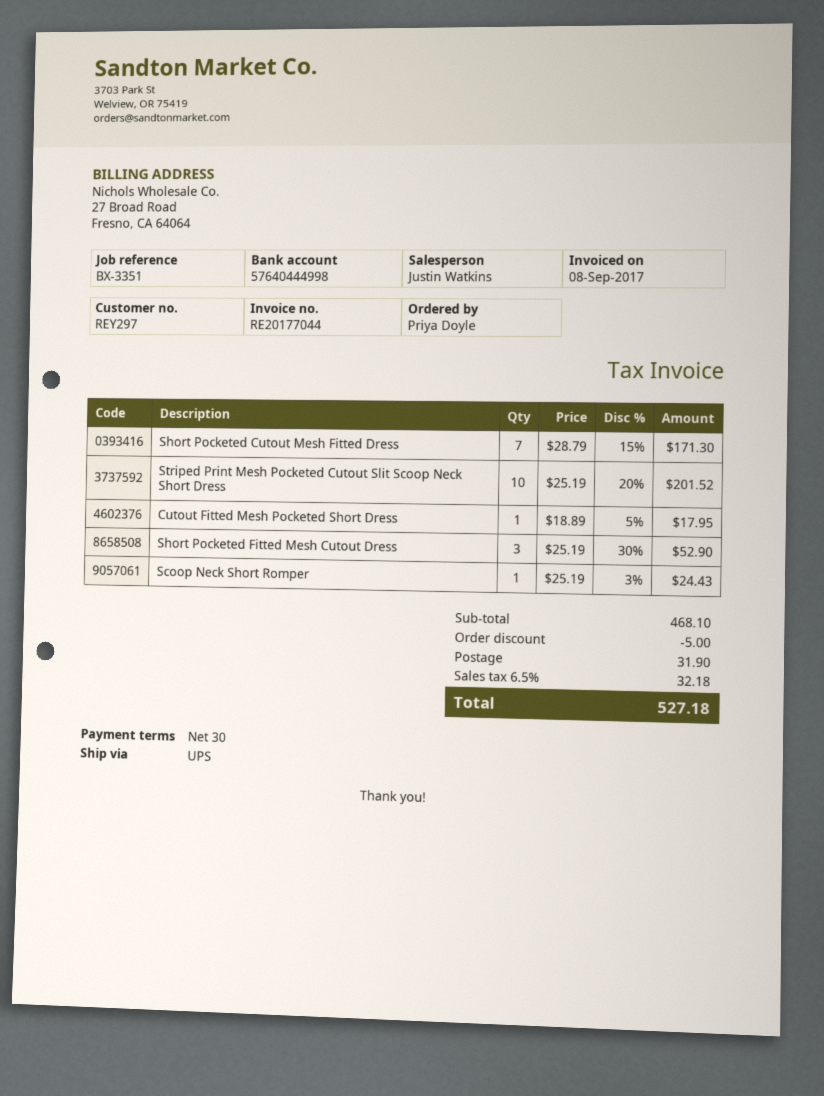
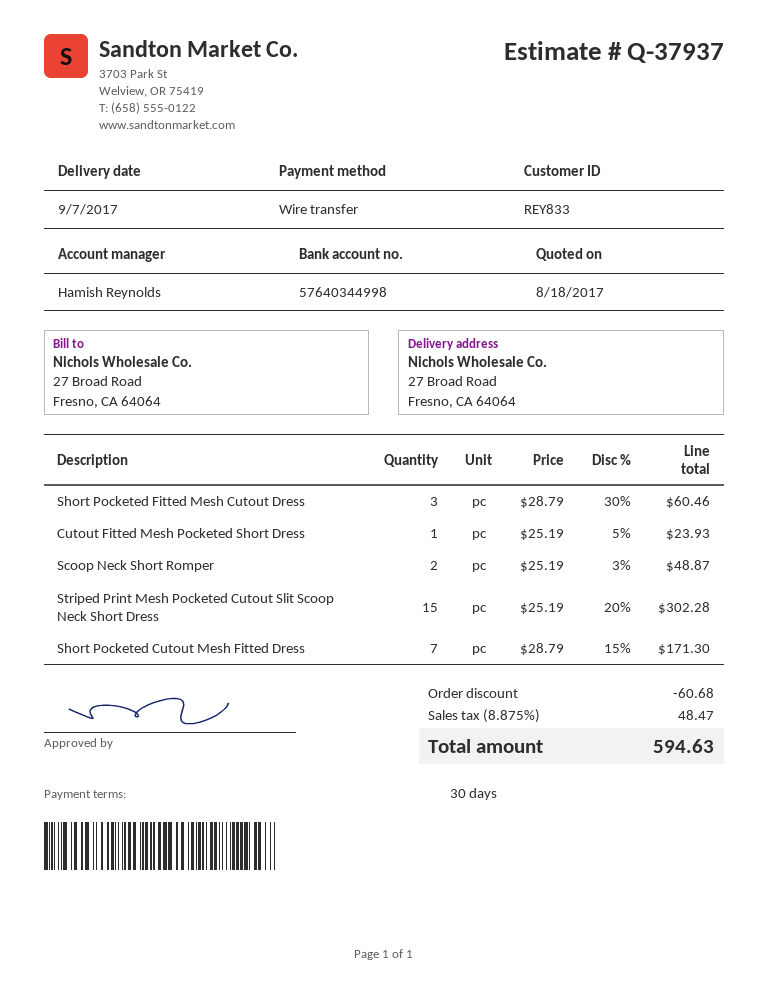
customer number: REY297 -> REY833
sales rep: Justin Watkins -> Hamish Reynolds
bank account: 57640444998 -> 57640344998
Striped Print Mesh Pocketed Cutout Slit Scoop Neck Short Dress: 10 x 25.19 - 20% = 201.52 -> 15 x 25.19 - 20% = 302.28
Cutout Fitted Mesh Pocketed Short Dress: 1 x 18.89 - 5% = 17.95 -> 1 x 25.19 - 5% = 23.93
Short Pocketed Fitted Mesh Cutout Dress: 3 x 25.19 - 30% = 52.90 -> 3 x 28.79 - 30% = 60.46
Scoop Neck Short Romper: 1 x 25.19 - 3% = 24.43 -> 2 x 25.19 - 3% = 48.87
discount: 5.00 -> 60.68
shipping: 31.90 -> none
tax: 6.5% = 32.18 -> 8.875% = 48.47
total: 527.18 -> 594.63

